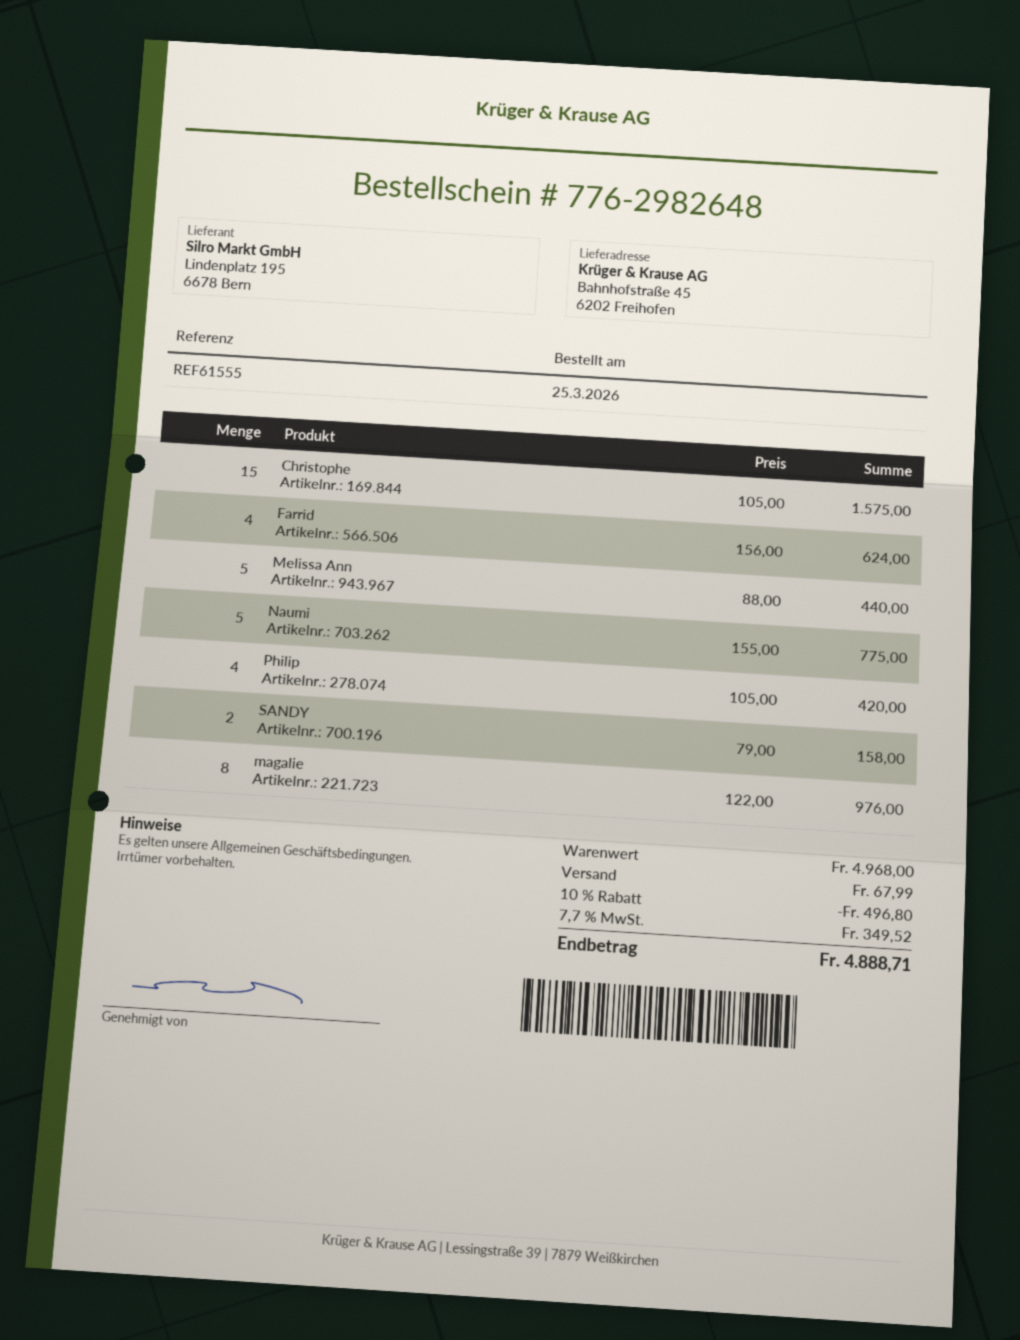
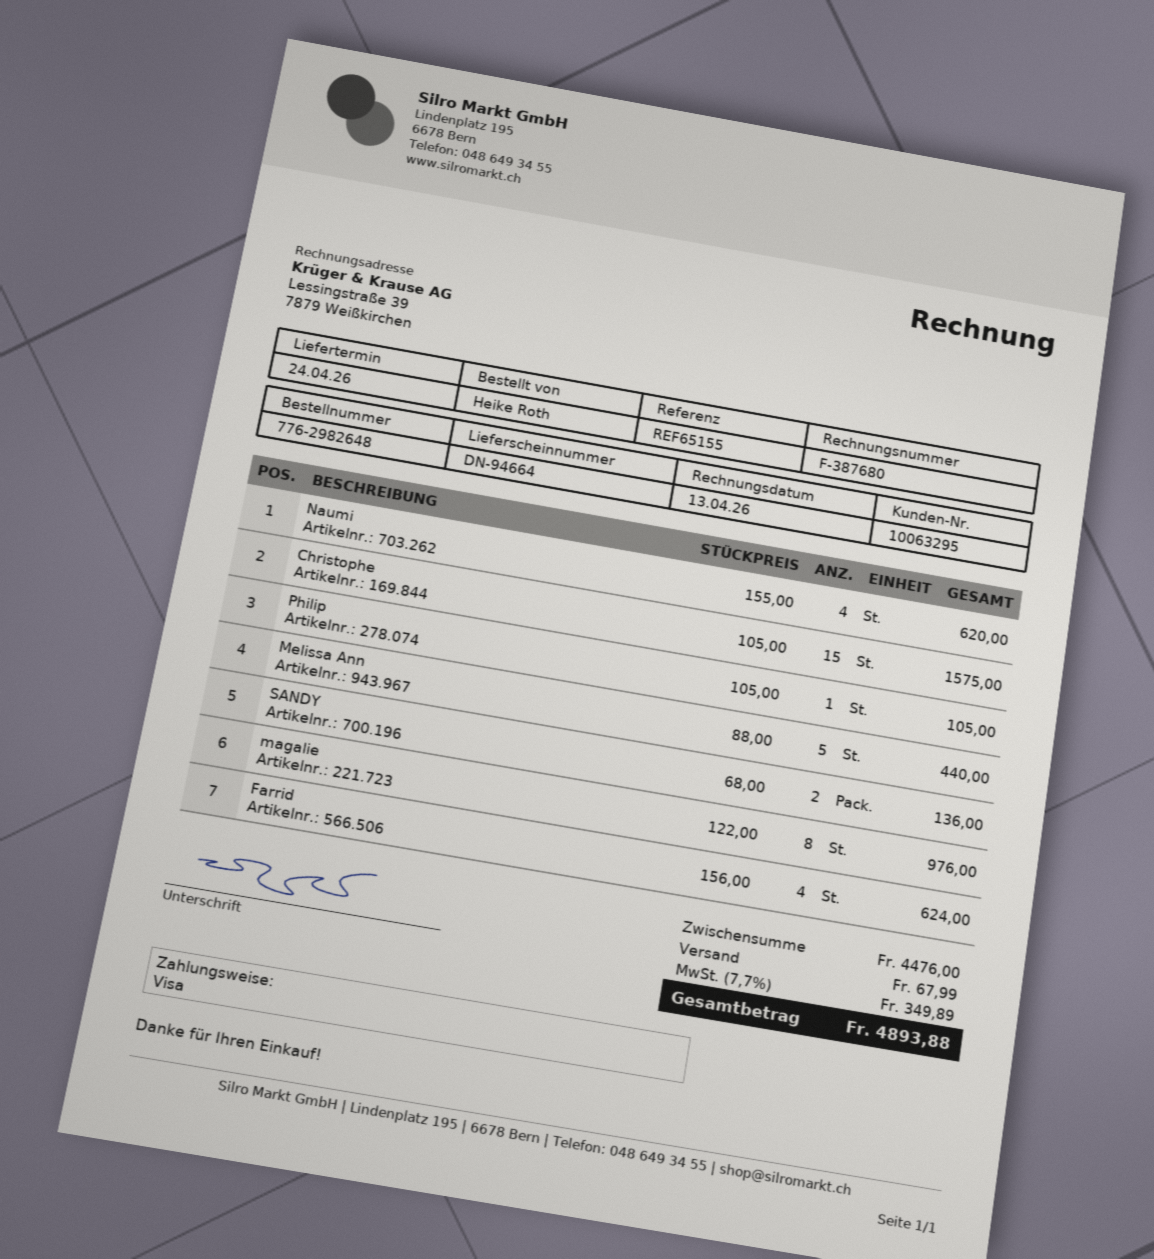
reference: REF61555 -> REF65155
Naumi: 5 x 155.00 = 775.00 -> 4 x 155.00 = 620.00
Philip: 4 x 105.00 = 420.00 -> 1 x 105.00 = 105.00
SANDY: 2 x 79.00 = 158.00 -> 2 x 68.00 = 136.00
subtotal: 4968.00 -> 4476.00
discount: 10% = 496.80 -> none
tax: 7.7% = 349.52 -> 7.7% = 349.89
total: 4888.71 -> 4893.88

